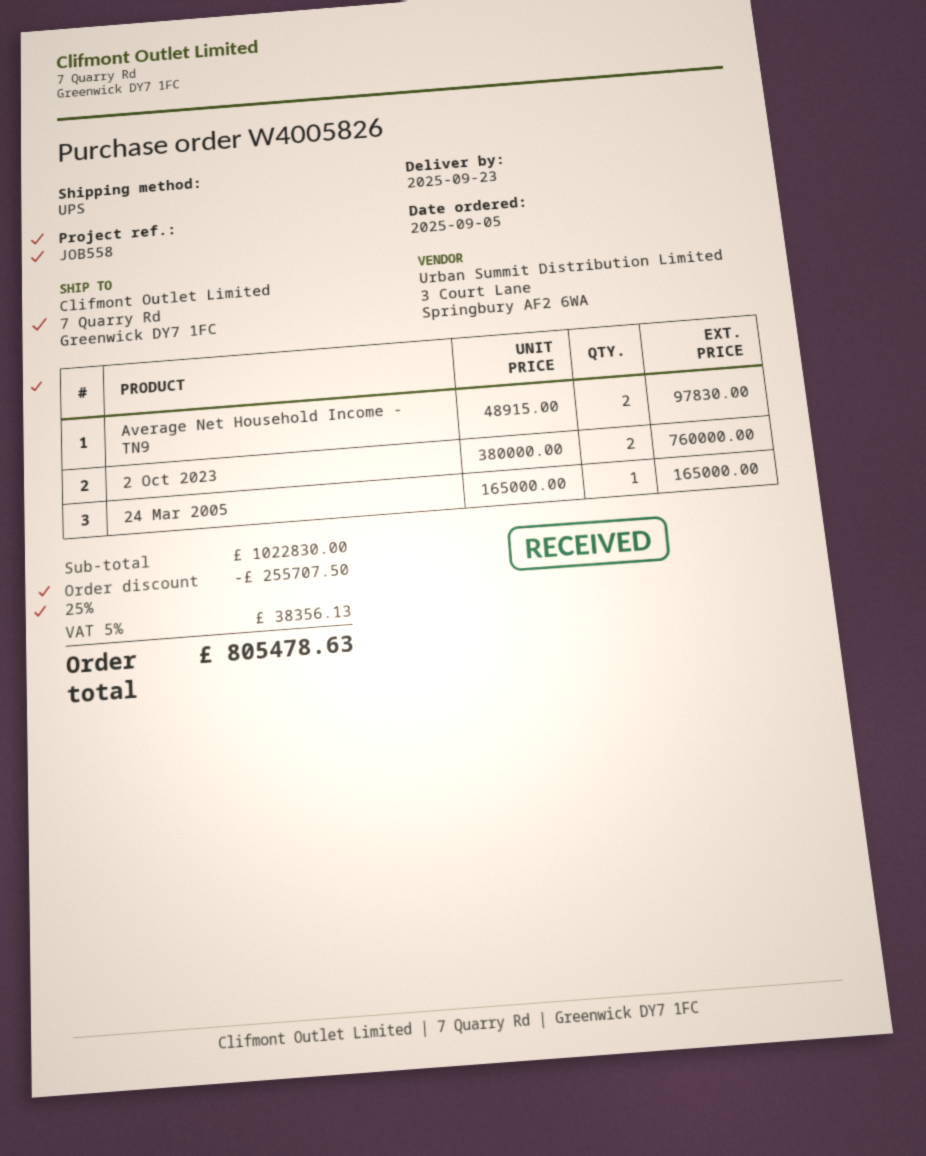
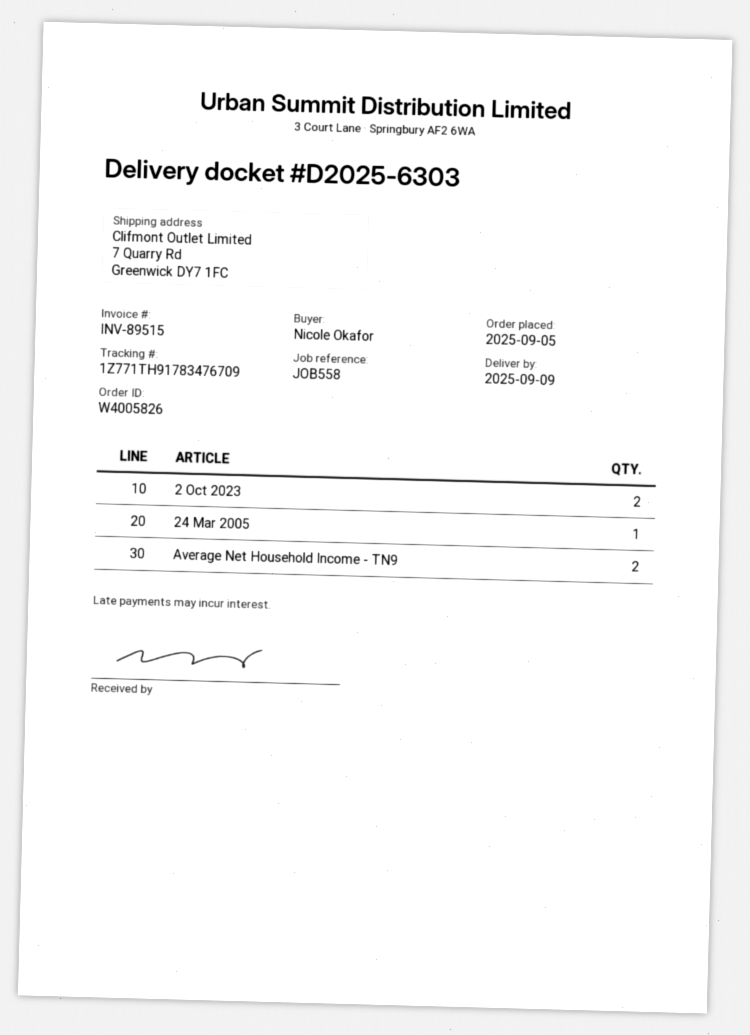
delivery date: 2025-09-23 -> 2025-09-09

